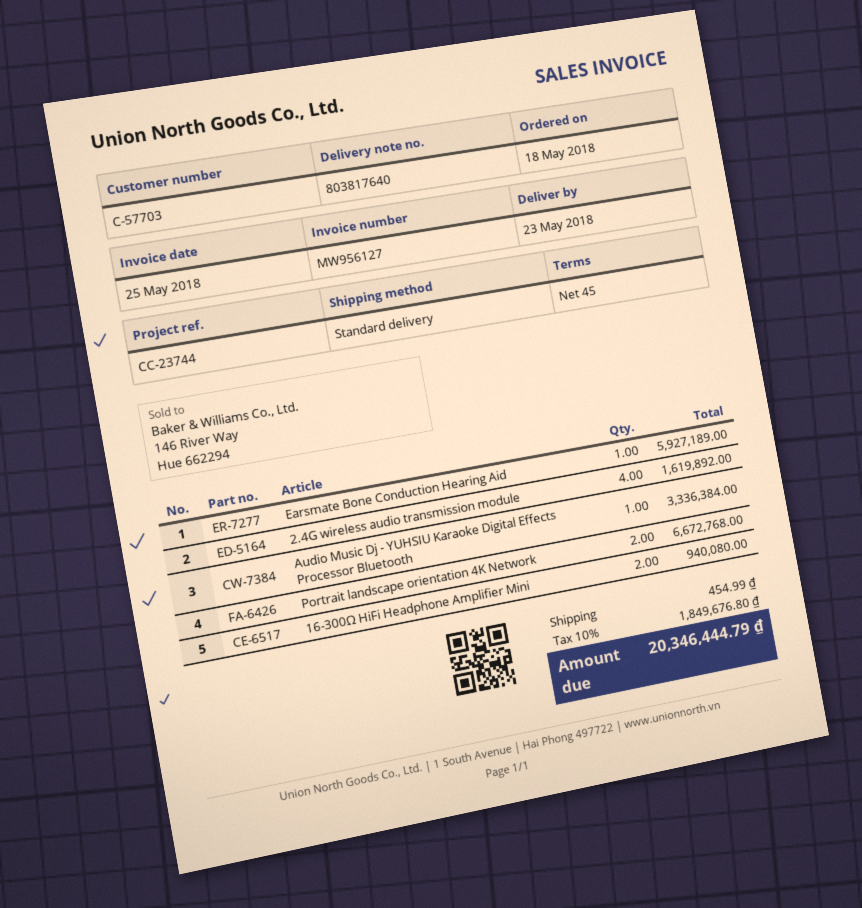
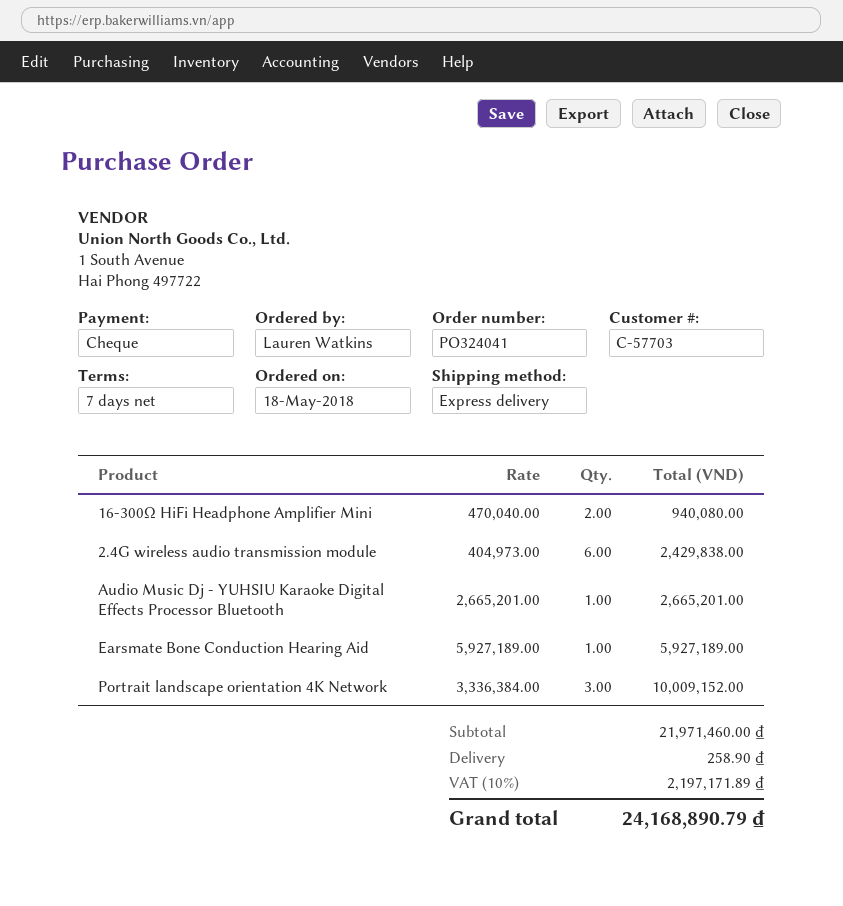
payment terms: 45 days -> 7 days
shipping method: standard -> express
2.4G wireless audio transmission module: 4 for 1619892.00 -> 6 for 2429838.00
Audio Music Dj - YUHSIU Karaoke Digital Effects Processor Bluetooth: 1 for 3336384.00 -> 1 for 2665201.00
Portrait landscape orientation 4K Network: 2 for 6672768.00 -> 3 for 10009152.00
shipping: 454.99 -> 258.90
tax: 10% = 1849676.80 -> 10% = 2197171.89
total: 20346444.79 -> 24168890.79

